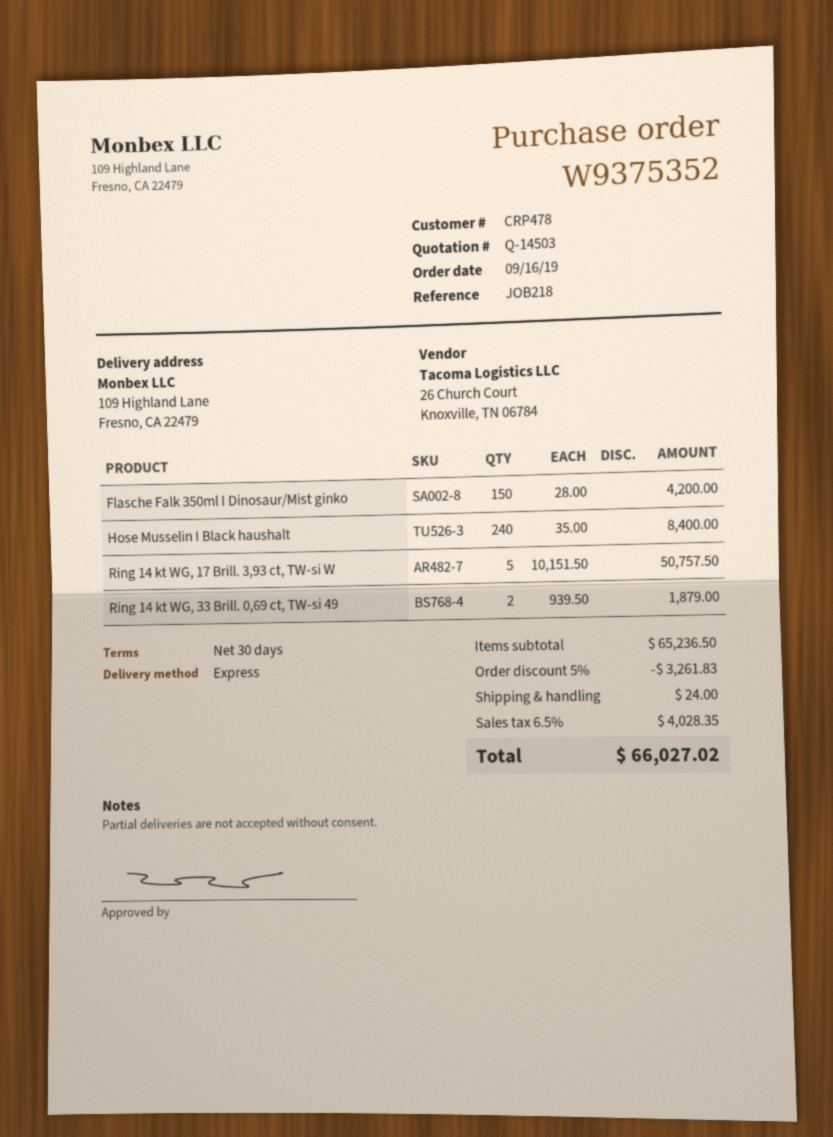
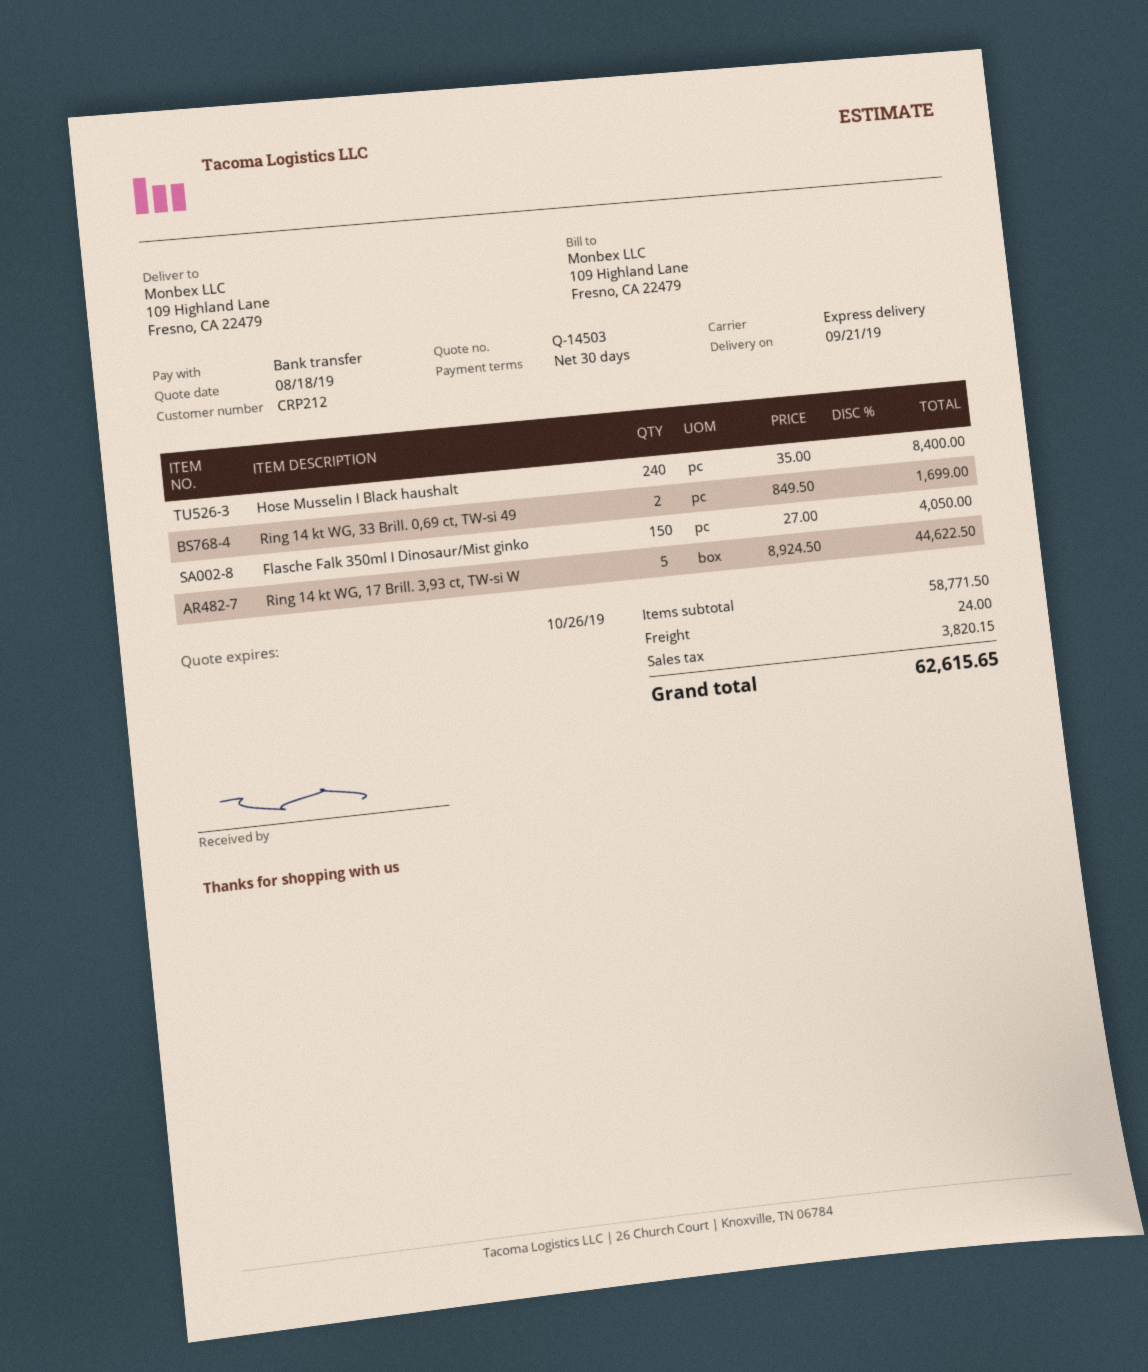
customer number: CRP478 -> CRP212
Flasche Falk 350ml I Dinosaur/Mist ginko: 150 x 28.00 = 4200.00 -> 150 x 27.00 = 4050.00
Ring 14 kt WG, 17 Brill. 3,93 ct, TW-si W: 5 x 10151.50 = 50757.50 -> 5 x 8924.50 = 44622.50
Ring 14 kt WG, 33 Brill. 0,69 ct, TW-si 49: 2 x 939.50 = 1879.00 -> 2 x 849.50 = 1699.00
subtotal: 65236.50 -> 58771.50
discount: 5% = 3261.83 -> none
tax: 4028.35 -> 3820.15
total: 66027.02 -> 62615.65

